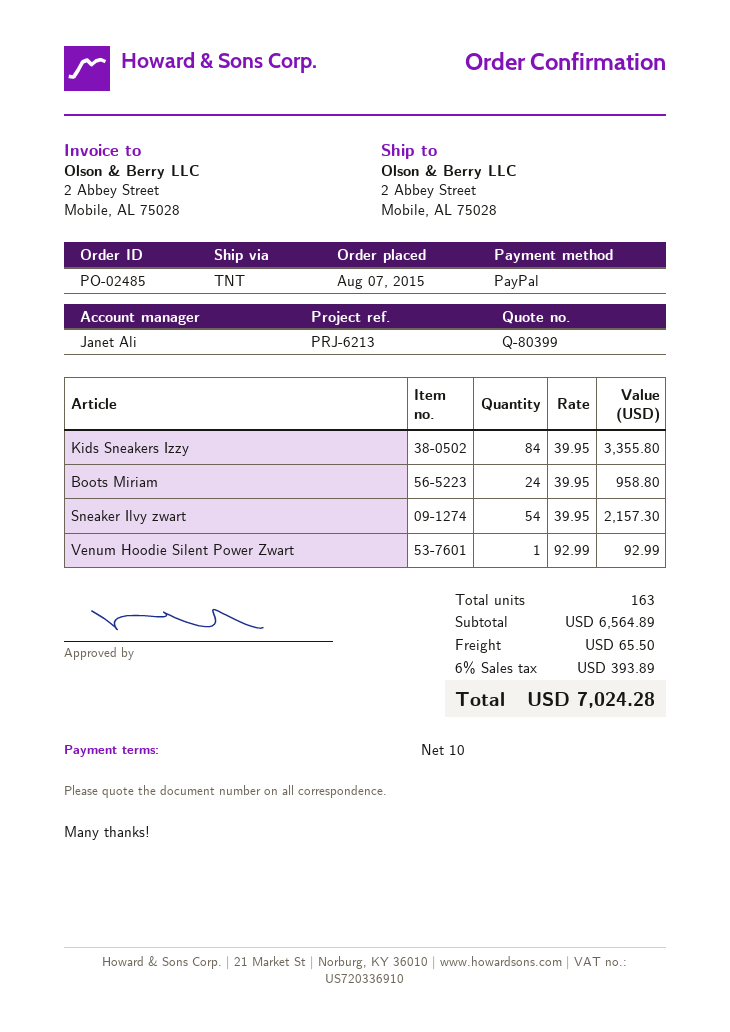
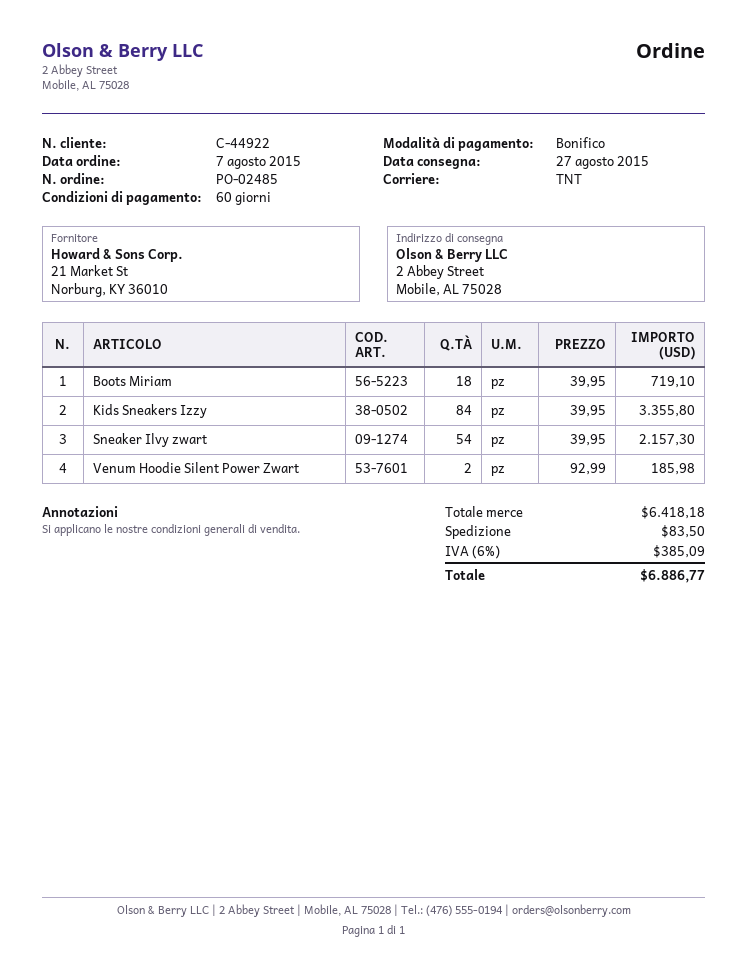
payment terms: 10 days -> 60 days
payment method: PayPal -> bank transfer
Boots Miriam: 24 x 39.95 = 958.80 -> 18 x 39.95 = 719.10
Venum Hoodie Silent Power Zwart: 1 x 92.99 = 92.99 -> 2 x 92.99 = 185.98
subtotal: 6564.89 -> 6418.18
shipping: 65.50 -> 83.50
tax: 6% = 393.89 -> 6% = 385.09
total: 7024.28 -> 6886.77

